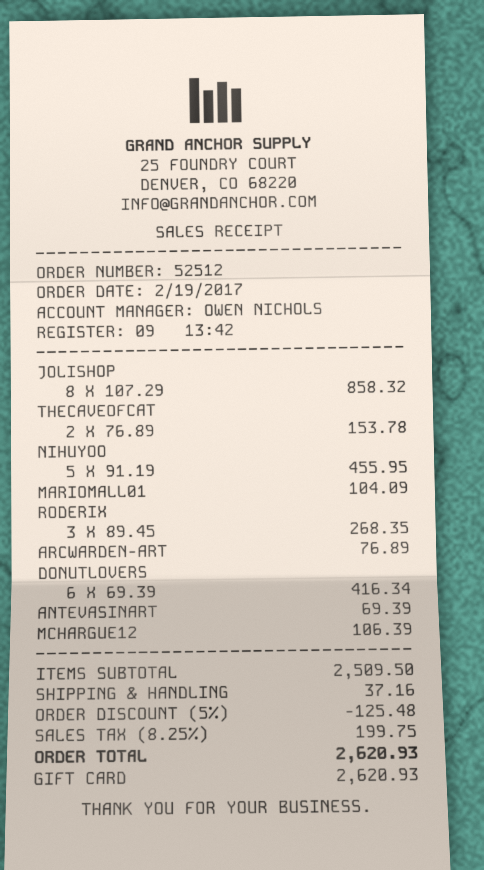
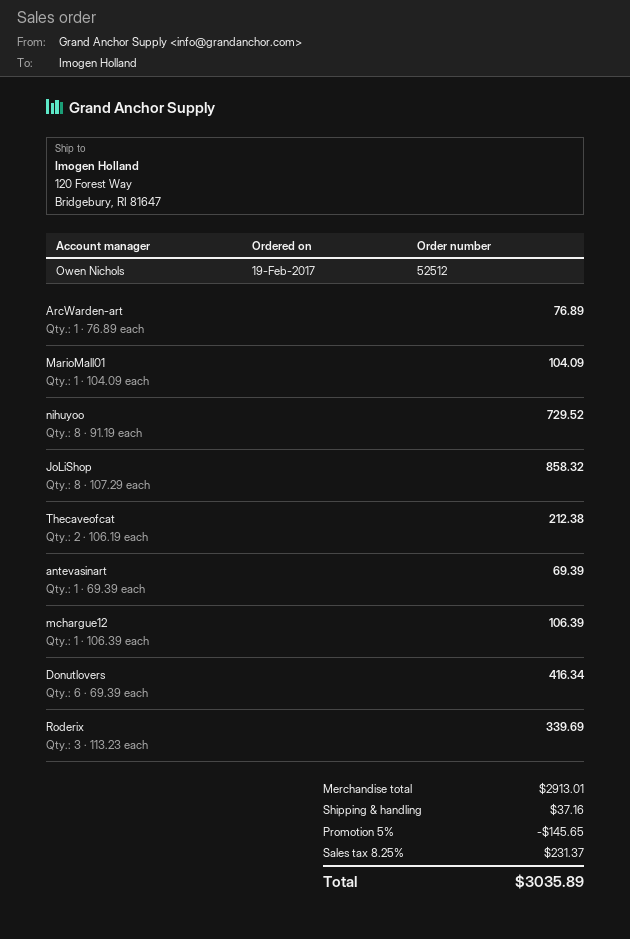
THECAVEOFCAT: 2 x 76.89 = 153.78 -> 2 x 106.19 = 212.38
NIHUYOO: 5 x 91.19 = 455.95 -> 8 x 91.19 = 729.52
RODERIX: 3 x 89.45 = 268.35 -> 3 x 113.23 = 339.69
subtotal: 2509.50 -> 2913.01
discount: 5% = 125.48 -> 5% = 145.65
tax: 8.25% = 199.75 -> 8.25% = 231.37
total: 2620.93 -> 3035.89

